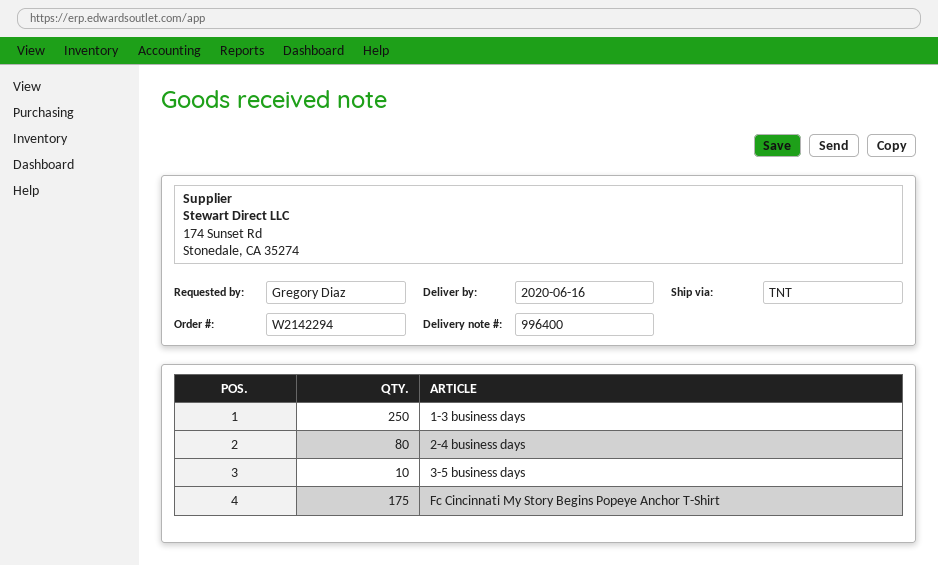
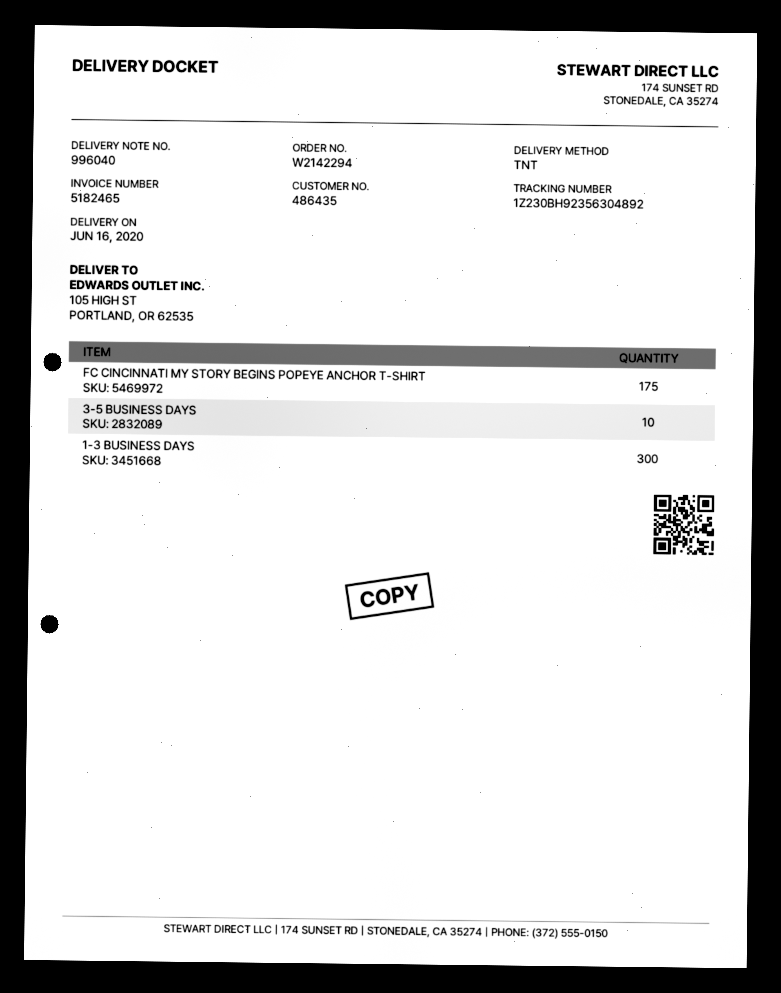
delivery note number: 996400 -> 996040
1-3 business days: 250 -> 300
2-4 business days: 80 -> none

